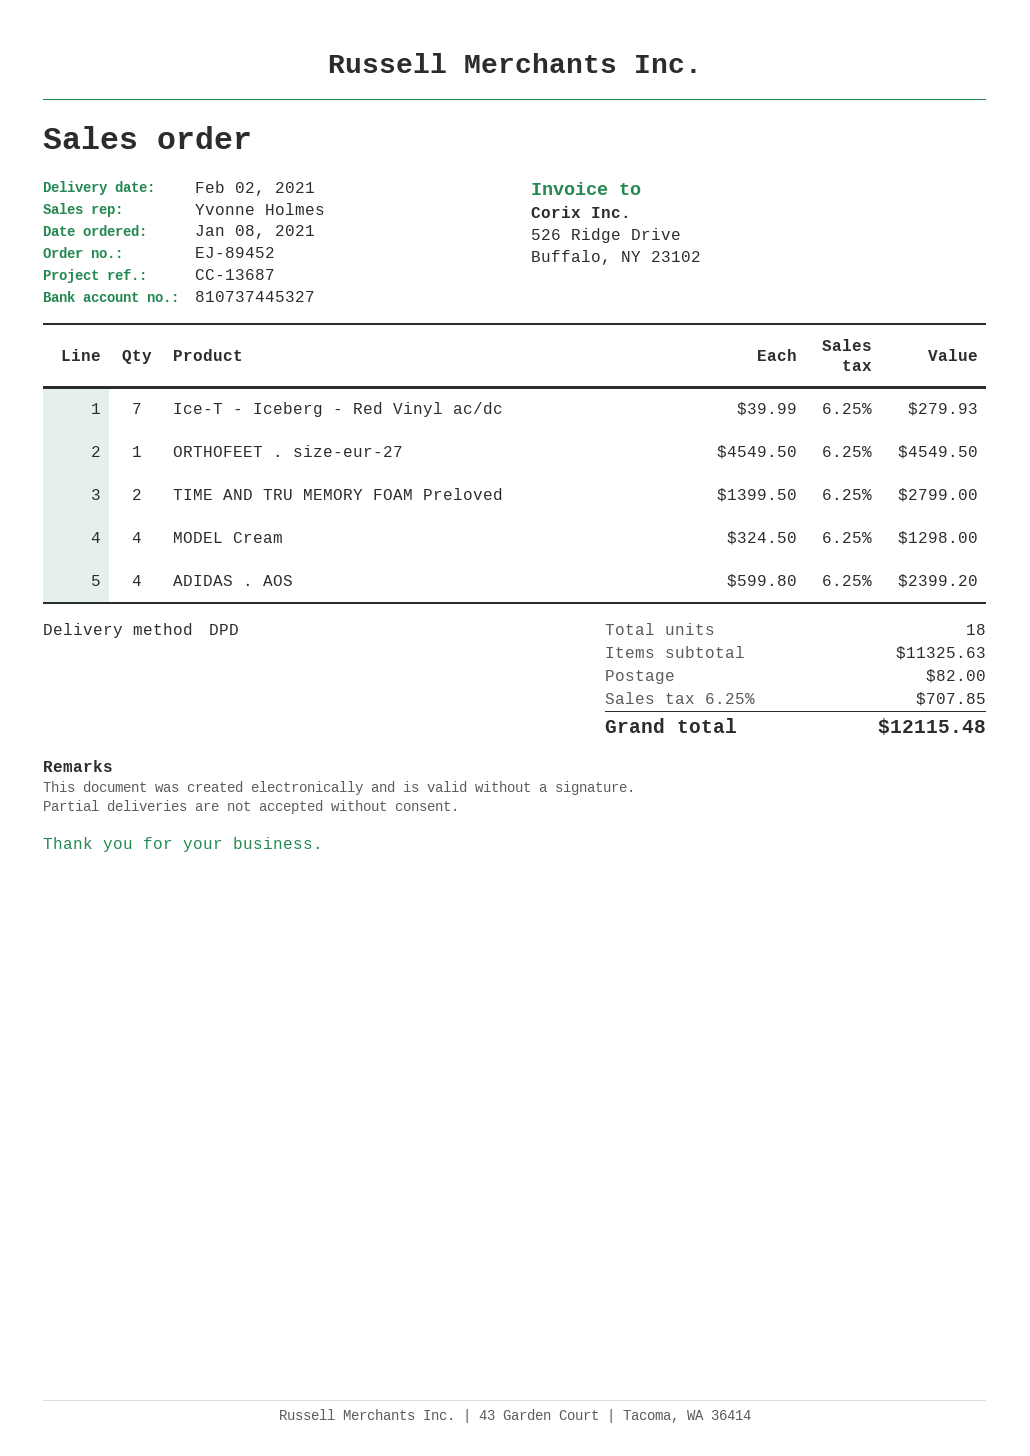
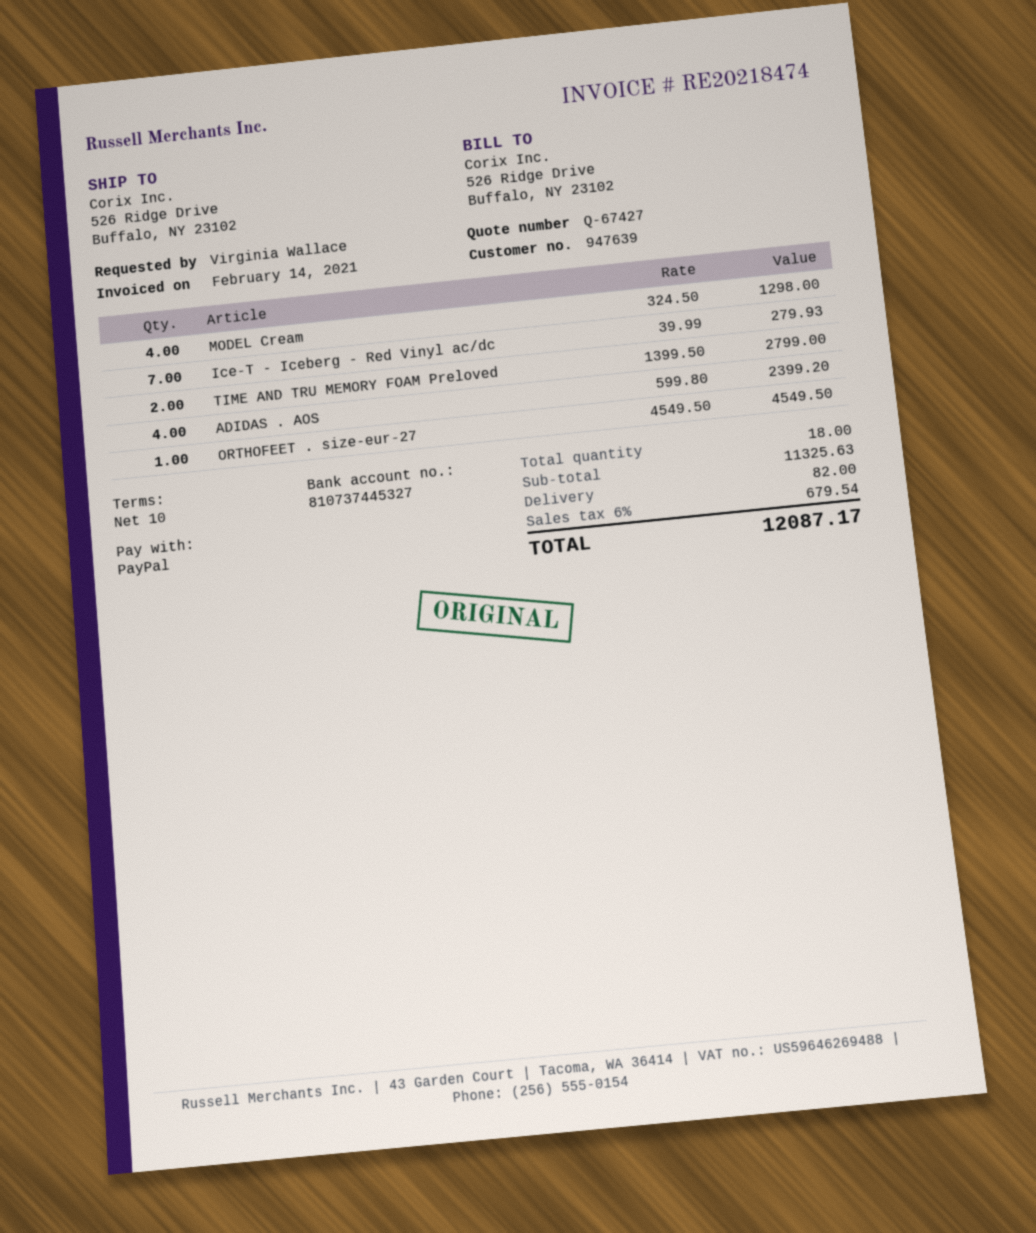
tax: 6.25% = 707.85 -> 6% = 679.54
total: 12115.48 -> 12087.17

